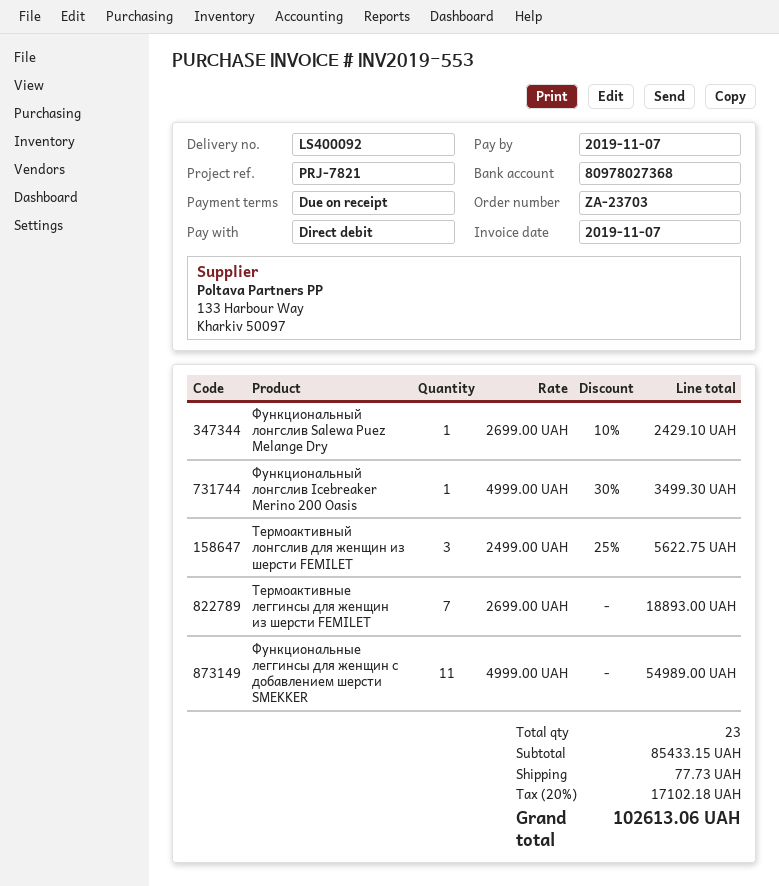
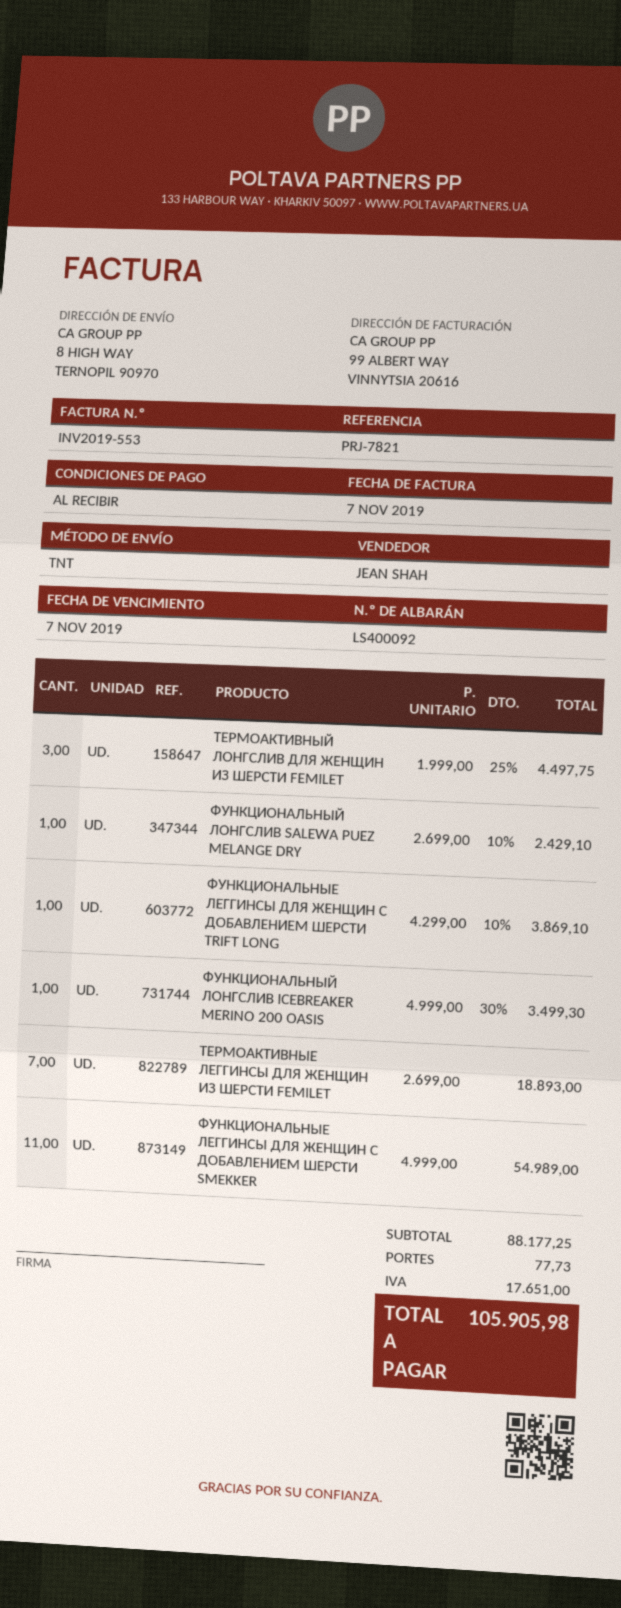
Термоактивный лонгслив для женщин из шерсти FEMILET: 3 x 2499.00 - 25% = 5622.75 -> 3 x 1999.00 - 25% = 4497.75
ФУНКЦИОНАЛЬНЫЕ ЛЕГГИНСЫ ДЛЯ ЖЕНЩИН С ДОБАВЛЕНИЕМ ШЕРСТИ TRIFT LONG: none -> 1 x 4299.00 - 10% = 3869.10
subtotal: 85433.15 -> 88177.25
tax: 17102.18 -> 17651.00
total: 102613.06 -> 105905.98

